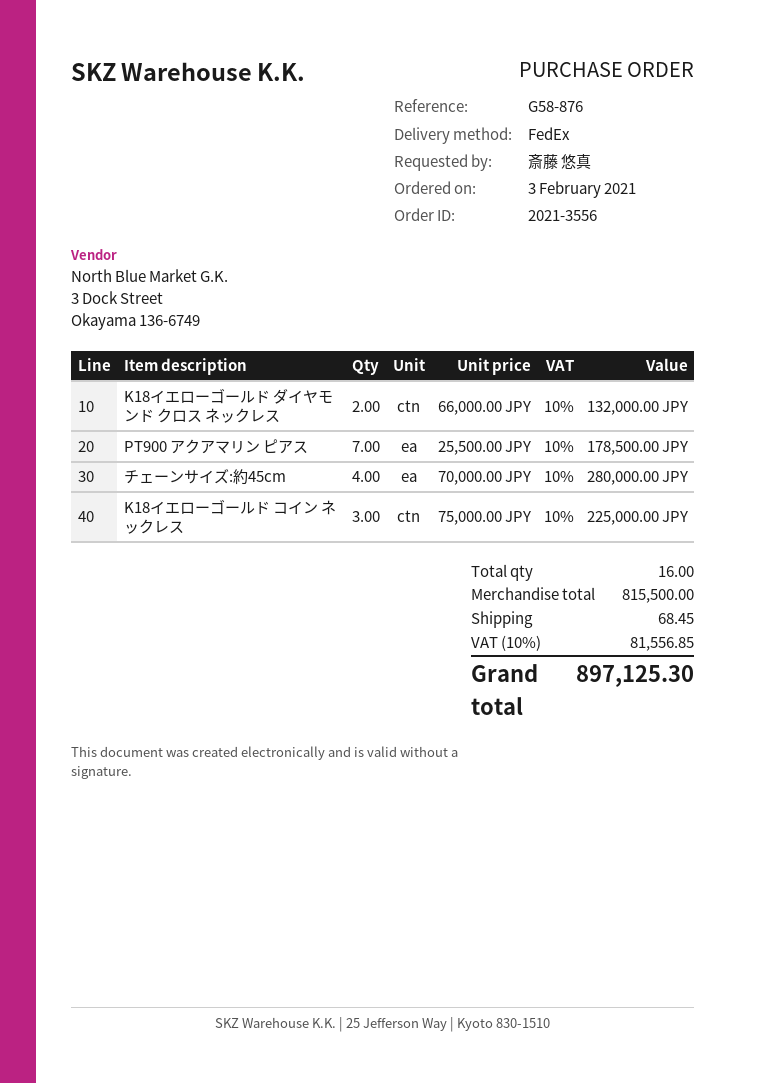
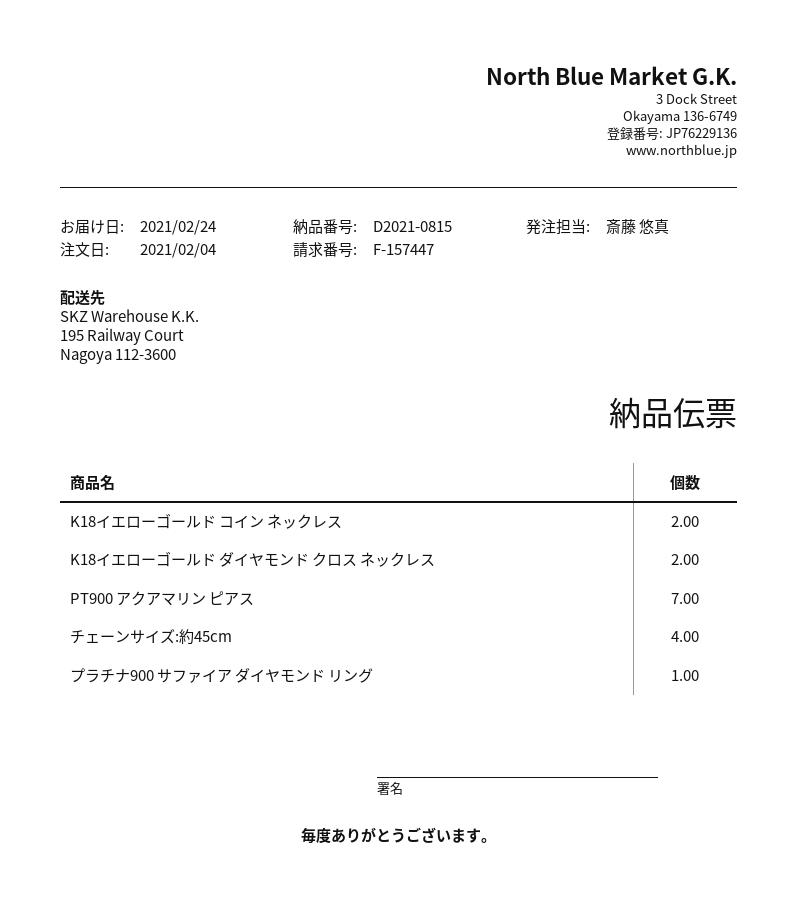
order date: 2021-02-03 -> 2021-02-04
K18イエローゴールド コイン ネックレス: 3 -> 2
プラチナ900 サファイア ダイヤモンド リング: none -> 1

